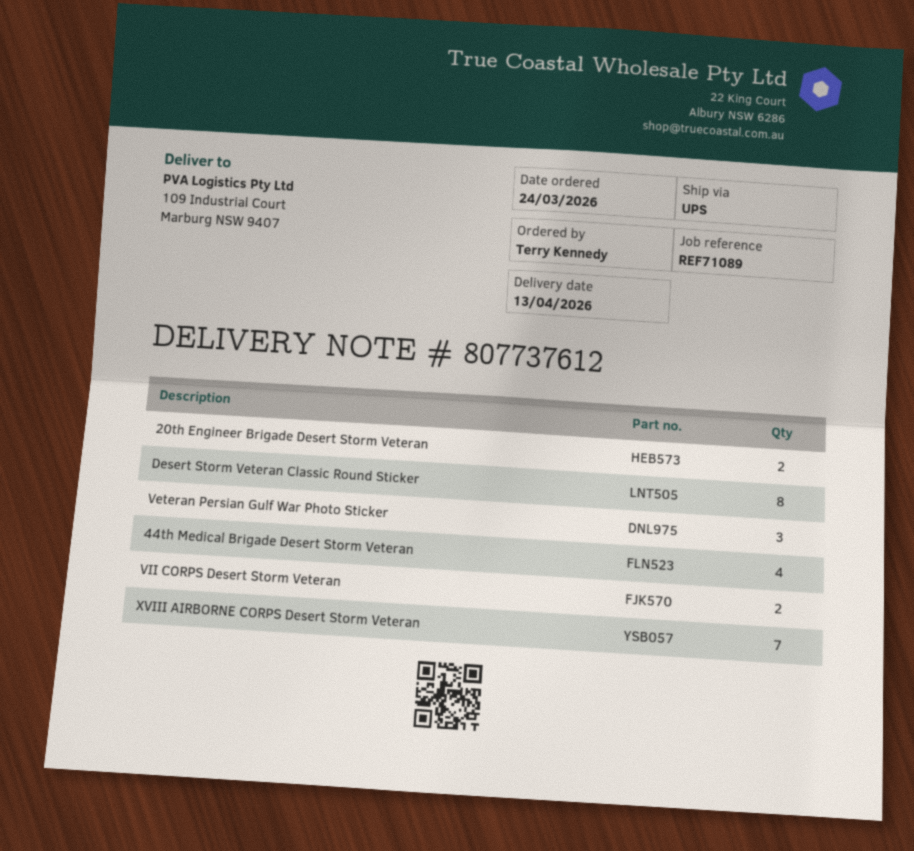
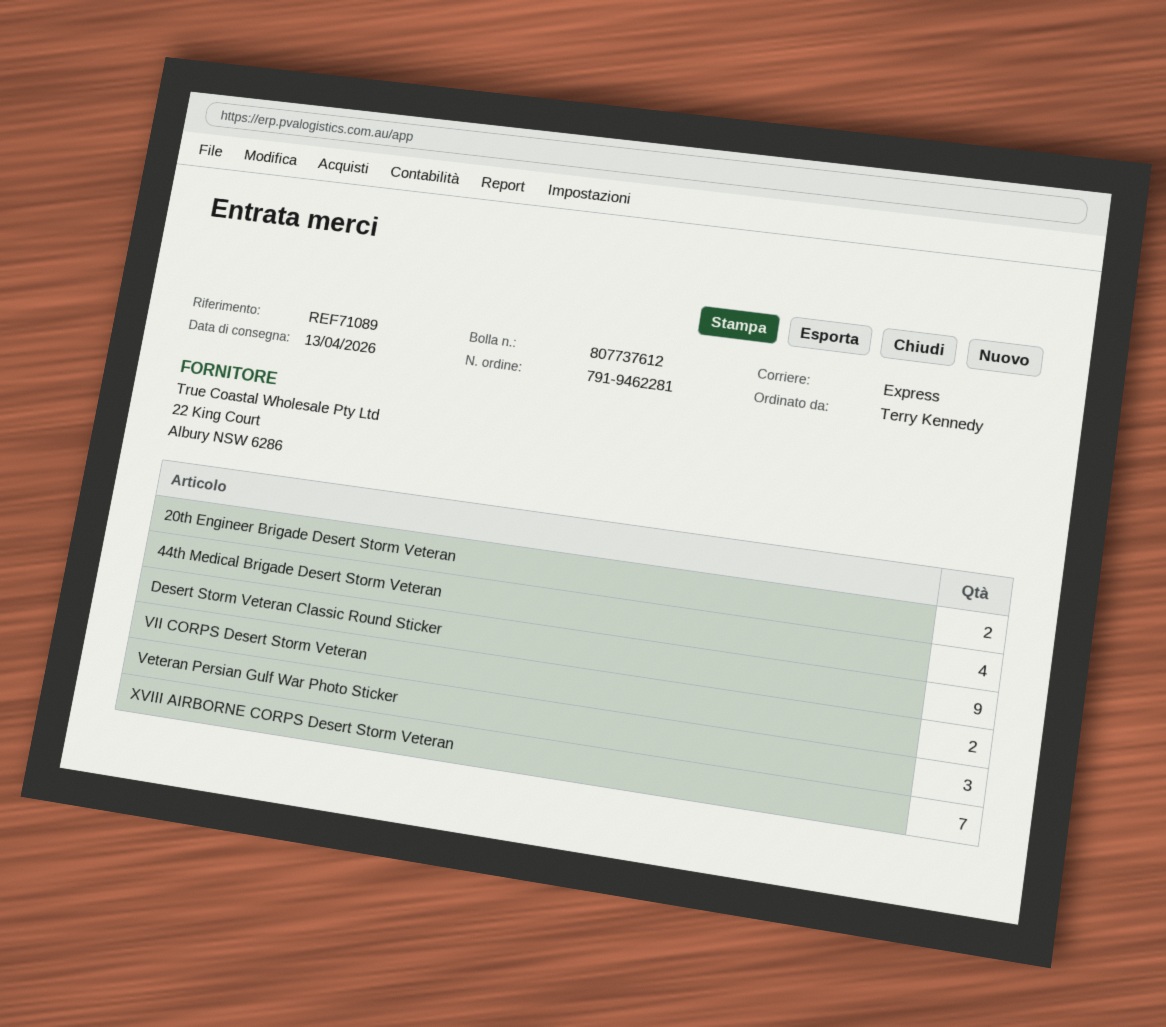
shipping method: UPS -> express
Desert Storm Veteran Classic Round Sticker: 8 -> 9

